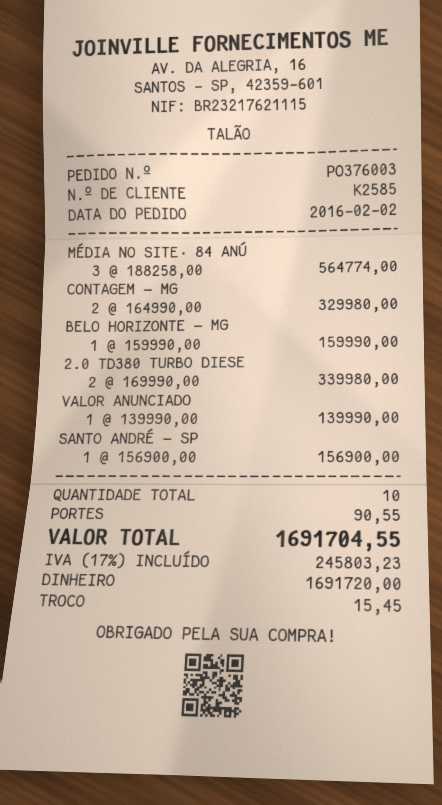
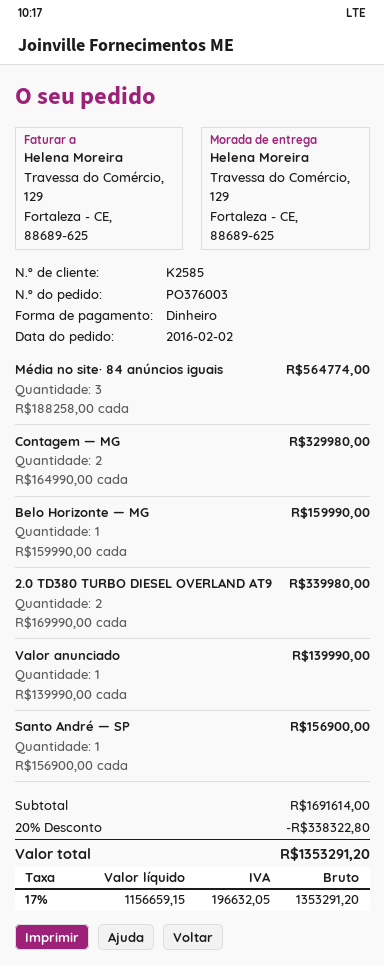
discount: none -> 20% = 338322.80
shipping: 90.55 -> none
tax: 17% = 245803.23 -> 17% = 196632.05
total: 1691704.55 -> 1353291.20

